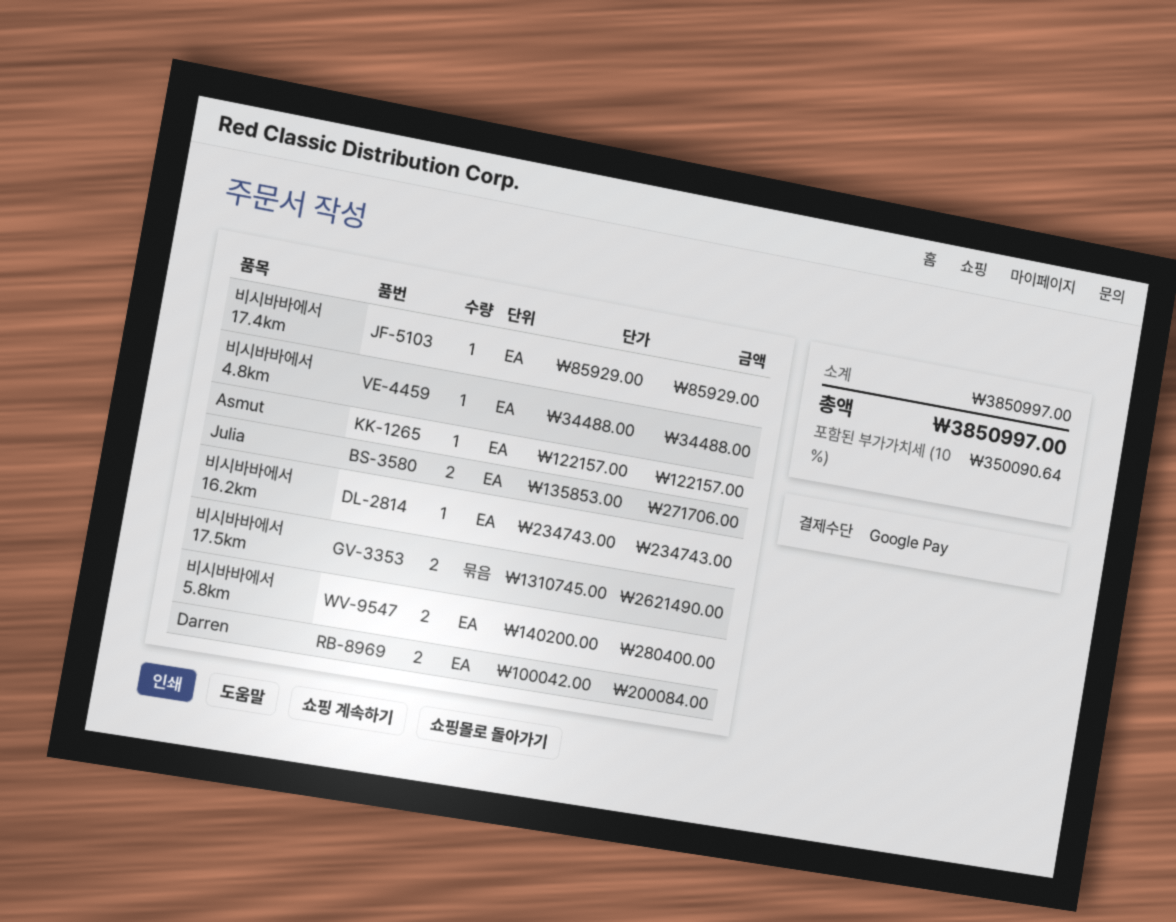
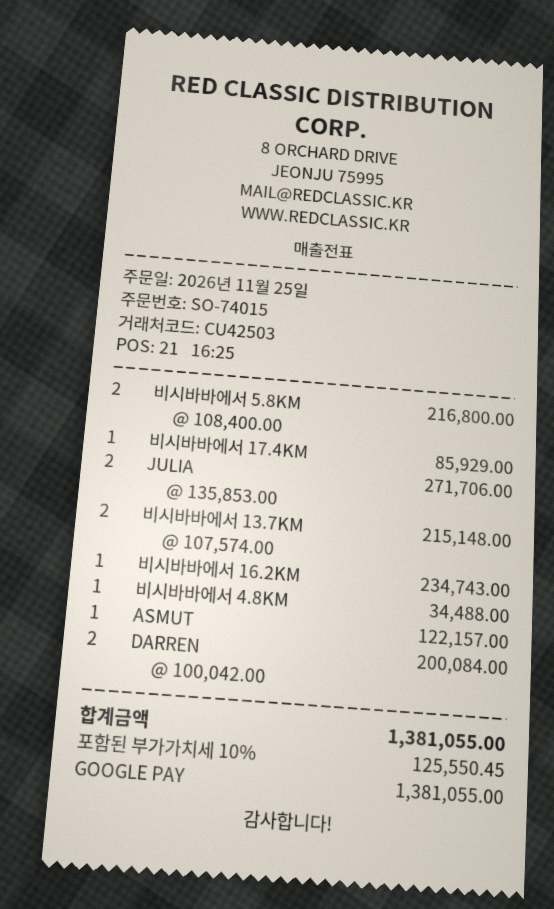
비시바바에서 17.5km: 2 x 1310745.00 = 2621490.00 -> none
비시바바에서 5.8km: 2 x 140200.00 = 280400.00 -> 2 x 108400.00 = 216800.00
비시바바에서 13.7KM: none -> 2 x 107574.00 = 215148.00
tax: 10% = 350090.64 -> 10% = 125550.45
total: 3850997.00 -> 1381055.00

